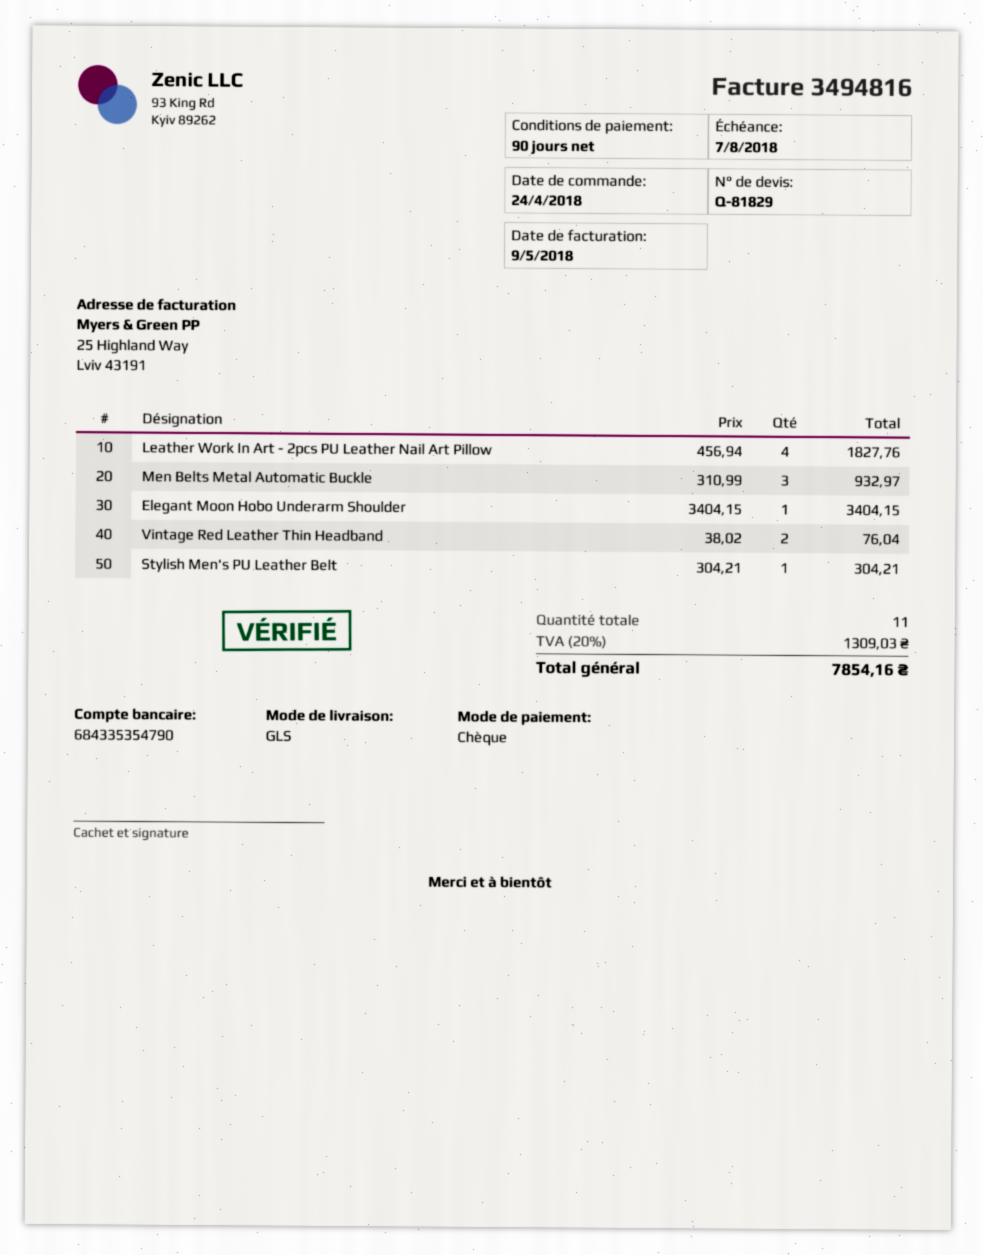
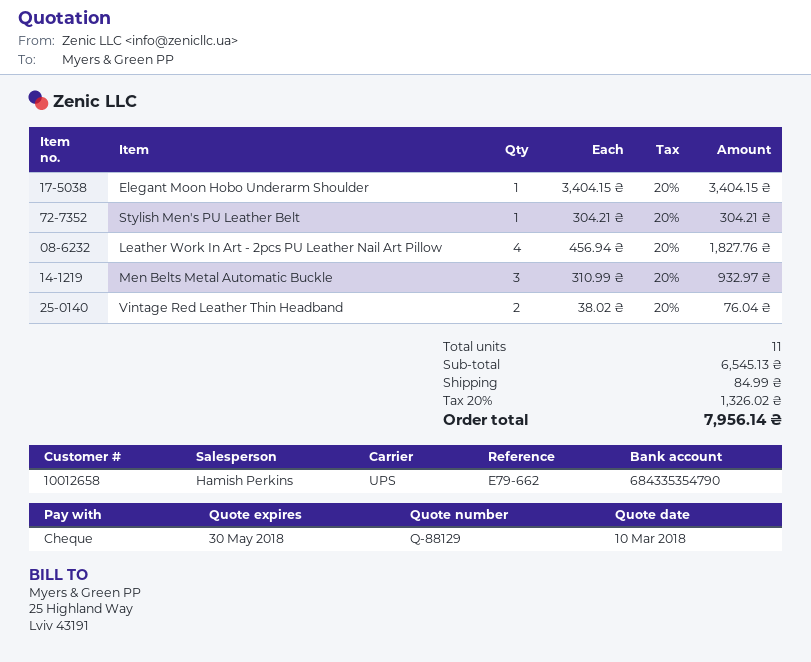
quote number: Q-81829 -> Q-88129
shipping method: GLS -> UPS
shipping: none -> 84.99
tax: 20% = 1309.03 -> 20% = 1326.02
total: 7854.16 -> 7956.14

